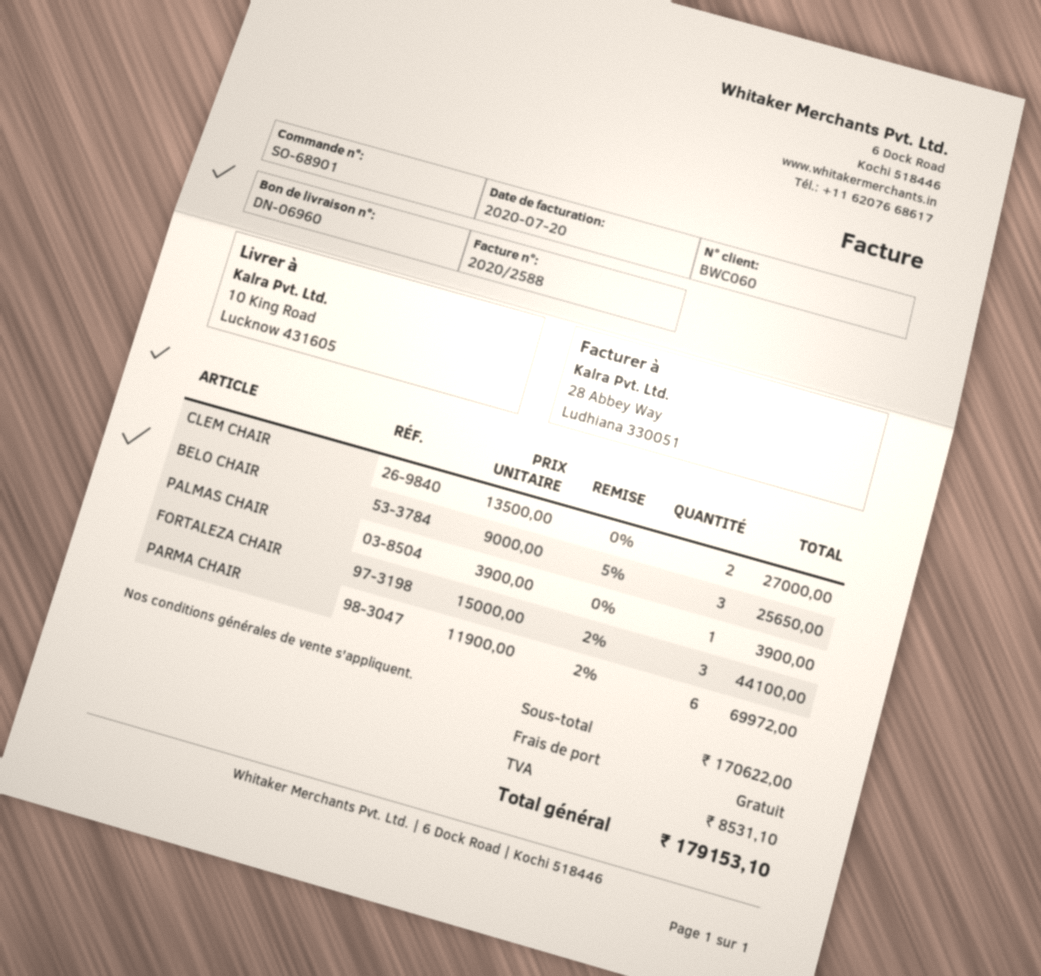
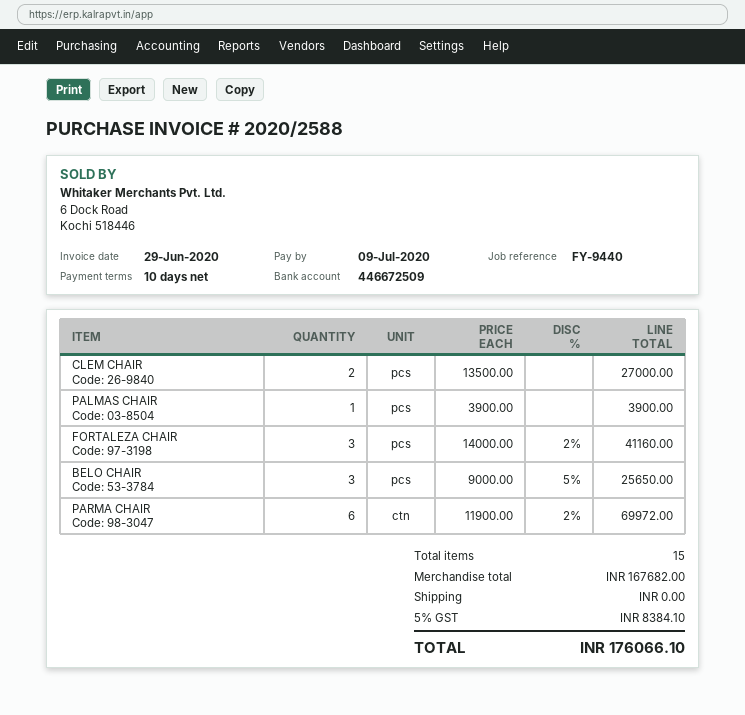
invoice date: 2020-07-20 -> 2020-06-29
FORTALEZA CHAIR: 3 x 15000.00 - 2% = 44100.00 -> 3 x 14000.00 - 2% = 41160.00
subtotal: 170622.00 -> 167682.00
tax: 8531.10 -> 8384.10
total: 179153.10 -> 176066.10

